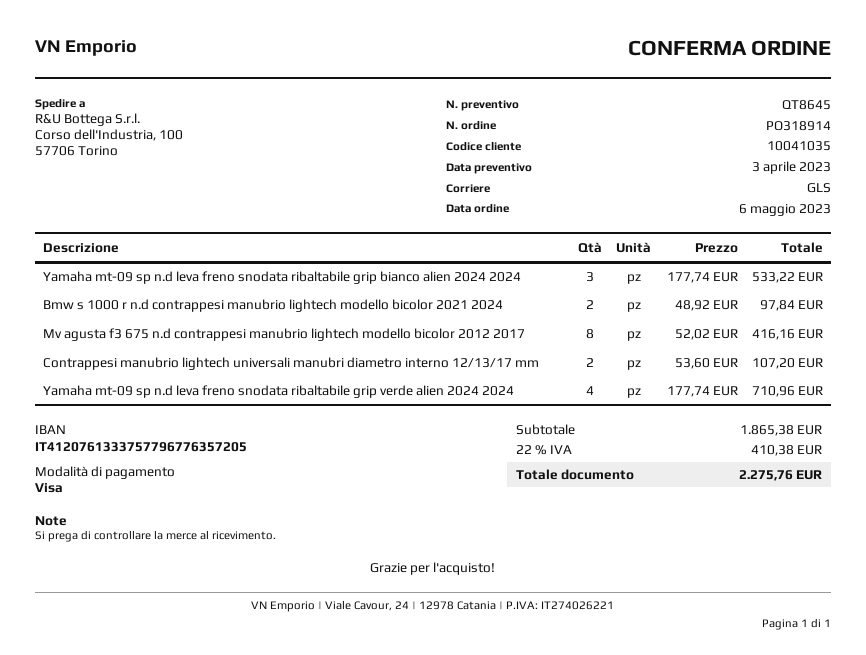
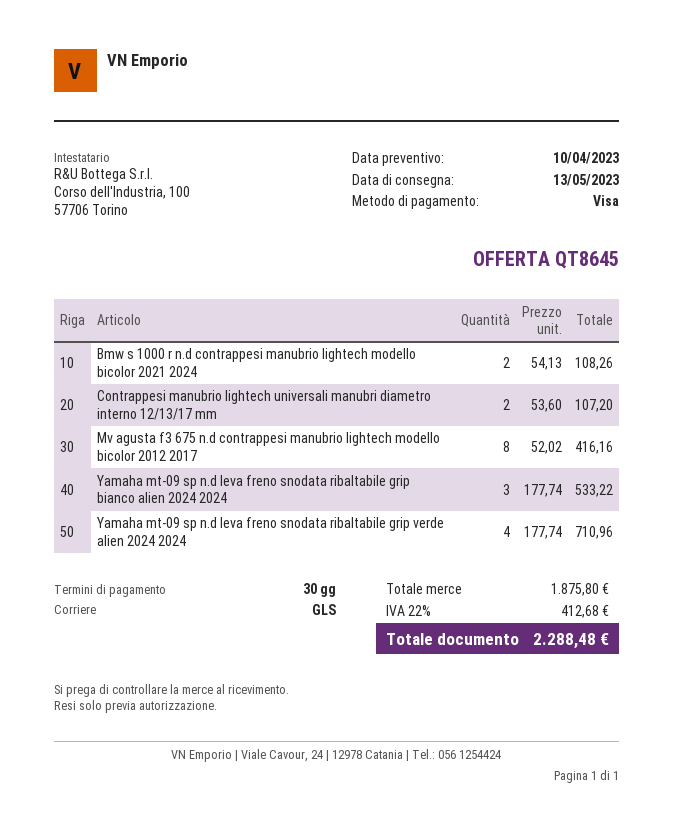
quote date: 2023-04-03 -> 2023-04-10
Bmw s 1000 r n.d contrappesi manubrio lightech modello bicolor 2021 2024: 2 x 48.92 = 97.84 -> 2 x 54.13 = 108.26
subtotal: 1865.38 -> 1875.80
tax: 22% = 410.38 -> 22% = 412.68
total: 2275.76 -> 2288.48

